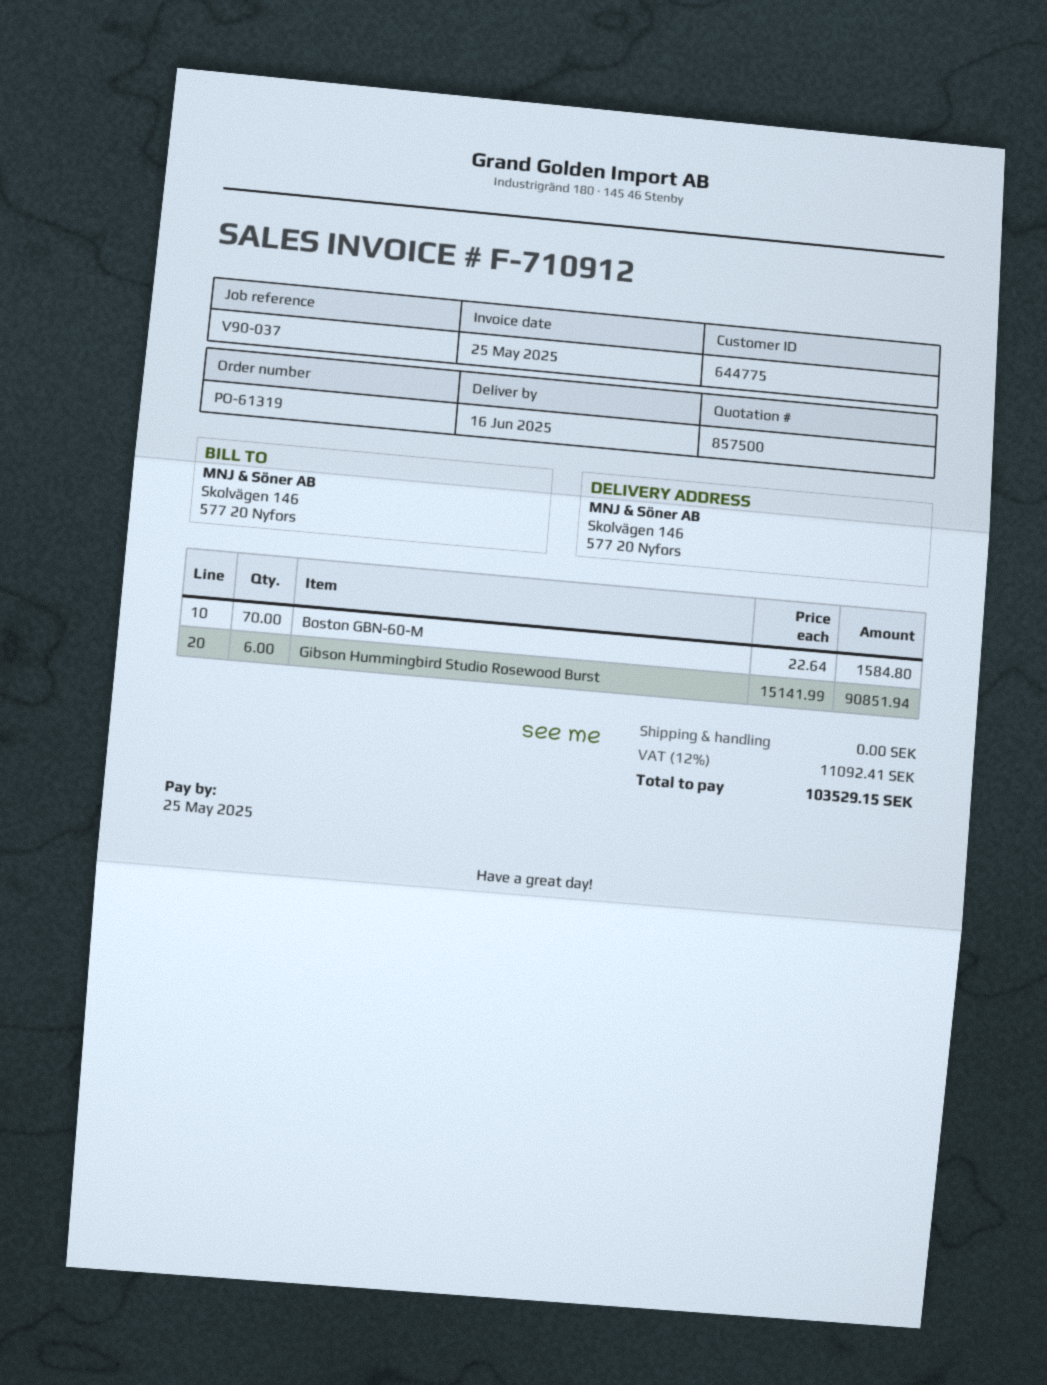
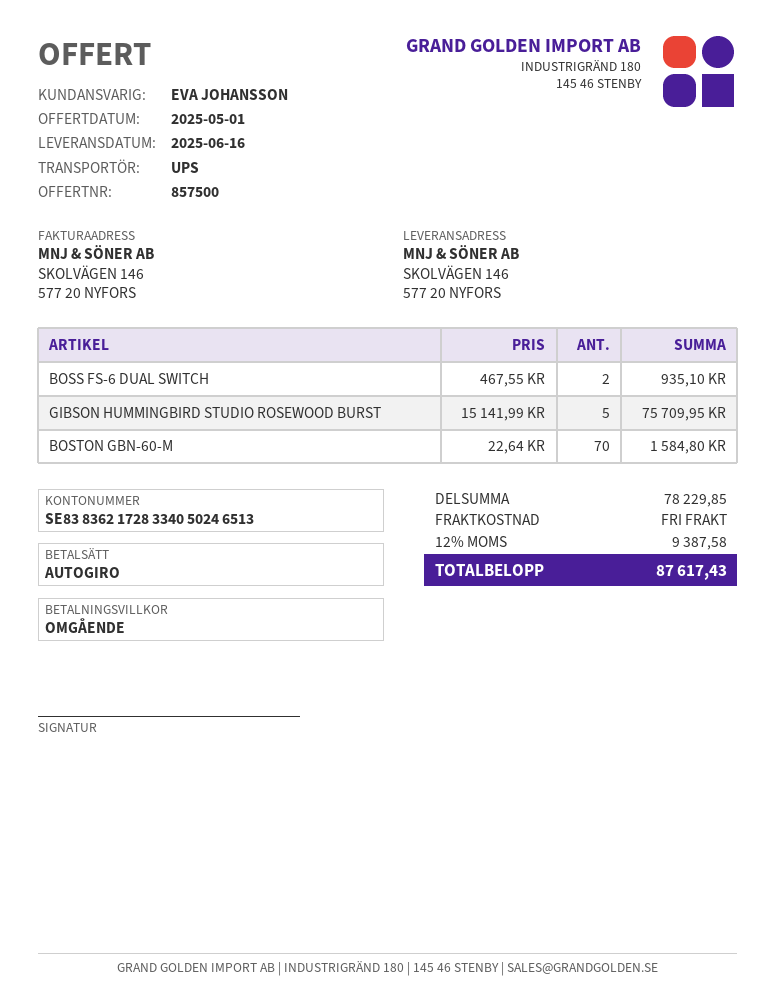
Gibson Hummingbird Studio Rosewood Burst: 6 x 15141.99 = 90851.94 -> 5 x 15141.99 = 75709.95
BOSS FS-6 DUAL SWITCH: none -> 2 x 467.55 = 935.10
tax: 12% = 11092.41 -> 12% = 9387.58
total: 103529.15 -> 87617.43

